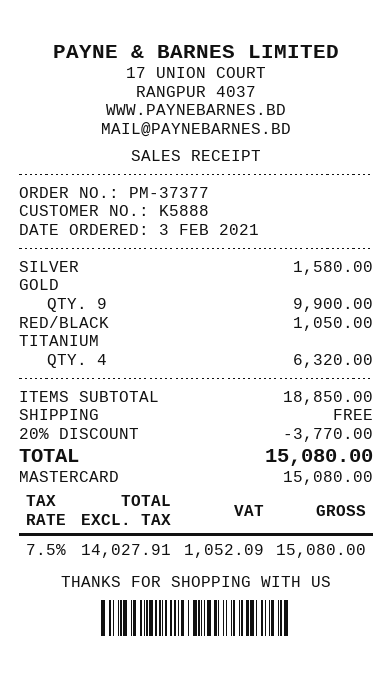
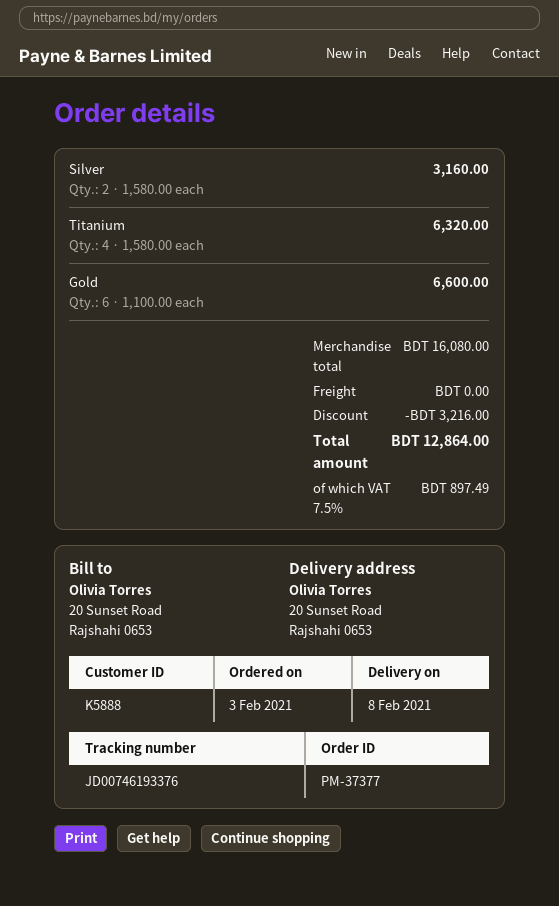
SILVER: 1 for 1580.00 -> 2 for 3160.00
GOLD: 9 for 9900.00 -> 6 for 6600.00
RED/BLACK: 1 for 1050.00 -> none
subtotal: 18850.00 -> 16080.00
discount: 3770.00 -> 3216.00
tax: 7.5% = 1052.09 -> 7.5% = 897.49
total: 15080.00 -> 12864.00

